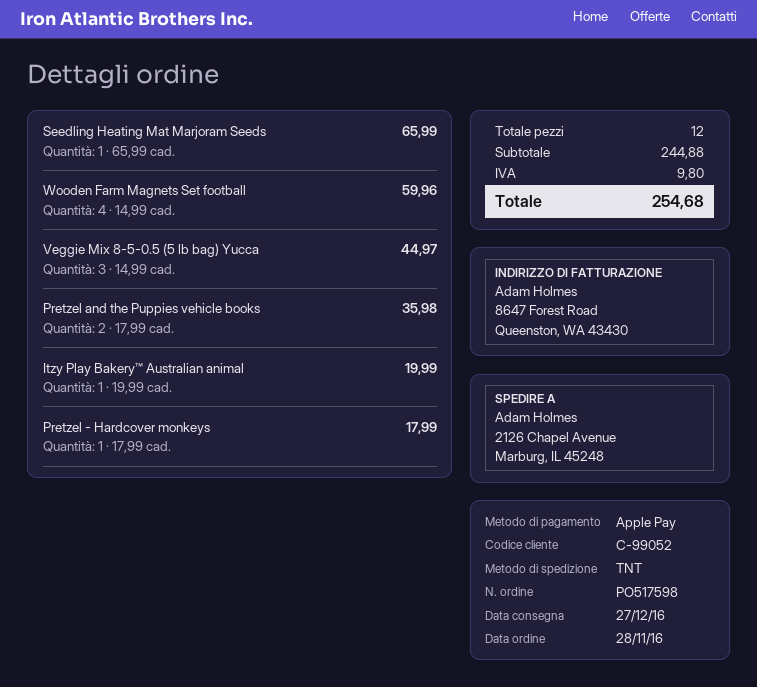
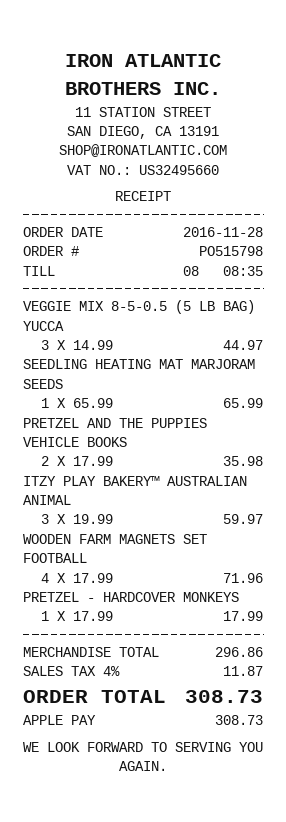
order number: PO517598 -> PO515798
Wooden Farm Magnets Set football: 4 x 14.99 = 59.96 -> 4 x 17.99 = 71.96
Itzy Play Bakery™ Australian animal: 1 x 19.99 = 19.99 -> 3 x 19.99 = 59.97
subtotal: 244.88 -> 296.86
tax: 9.80 -> 11.87
total: 254.68 -> 308.73

